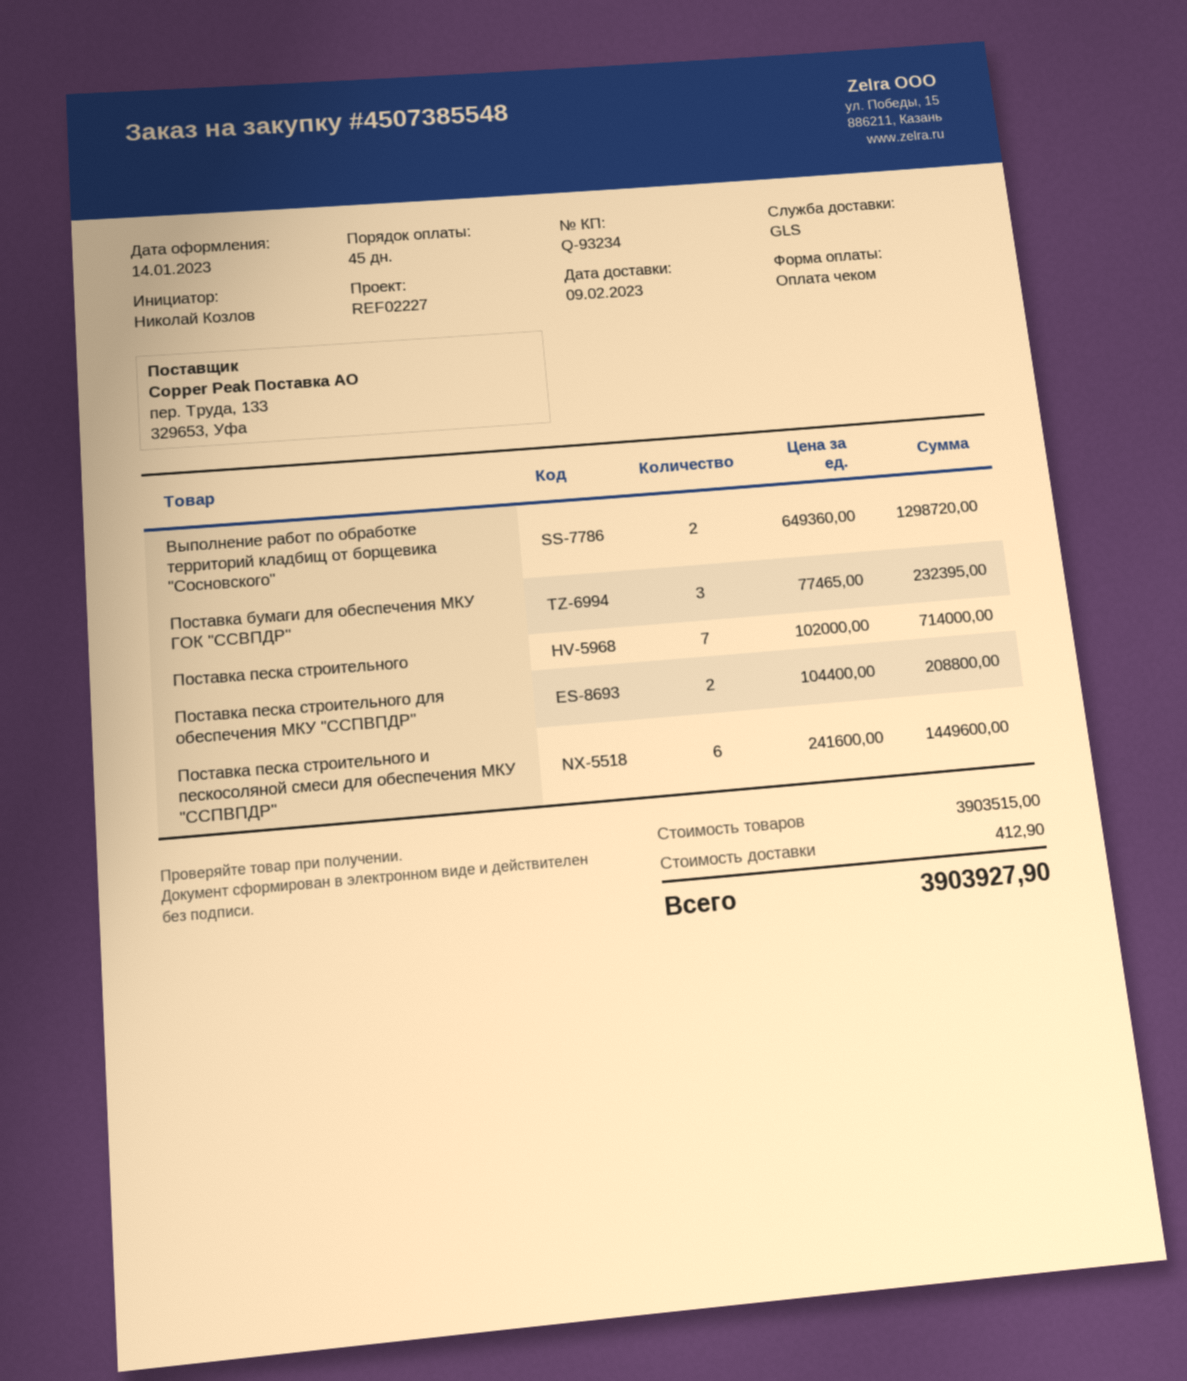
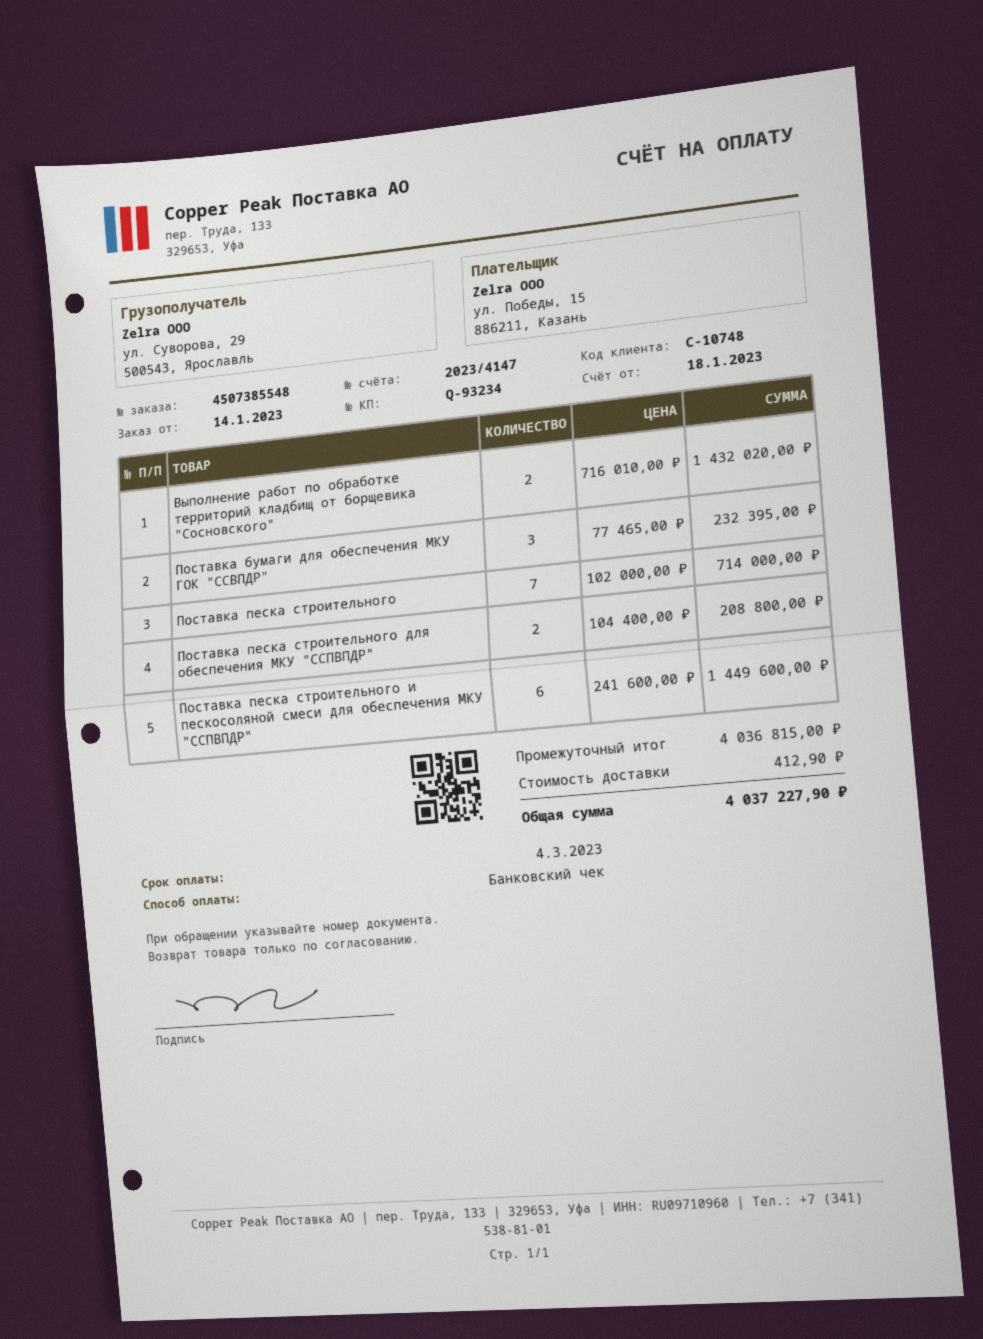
Выполнение работ по обработке территорий кладбищ от борщевика "Сосновского": 2 x 649360.00 = 1298720.00 -> 2 x 716010.00 = 1432020.00
subtotal: 3903515.00 -> 4036815.00
total: 3903927.90 -> 4037227.90

